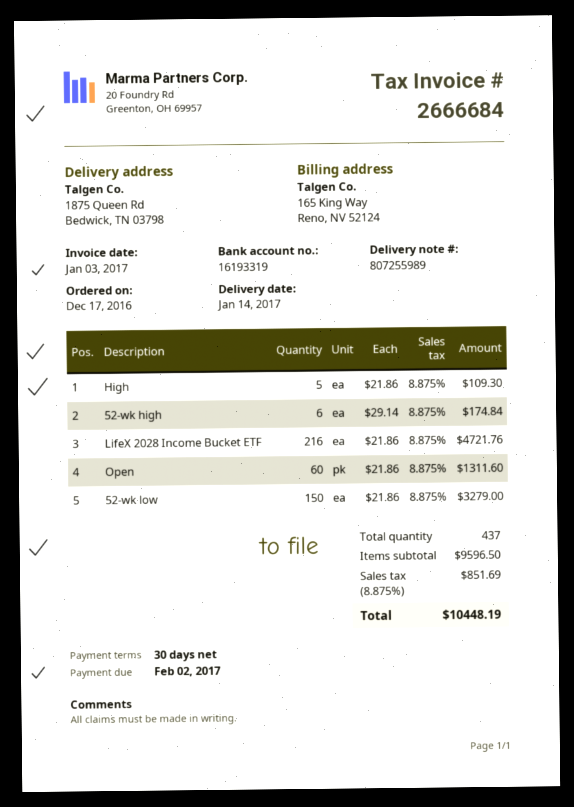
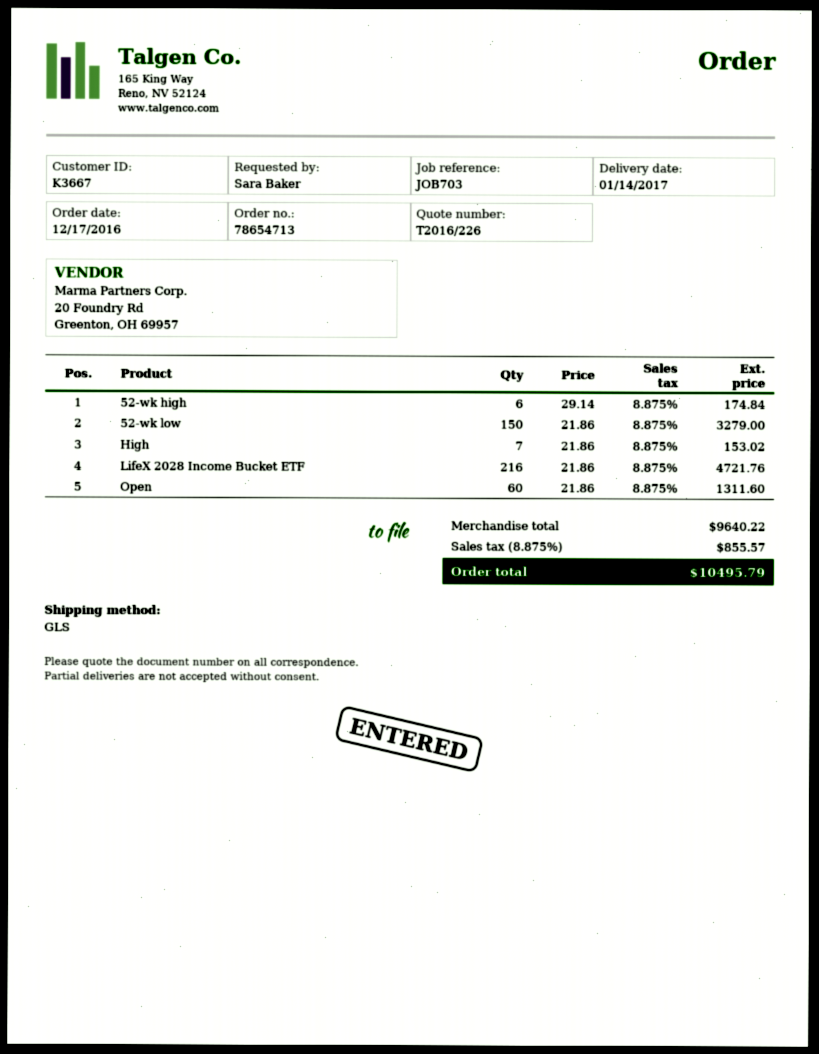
High: 5 x 21.86 = 109.30 -> 7 x 21.86 = 153.02
subtotal: 9596.50 -> 9640.22
tax: 8.875% = 851.69 -> 8.875% = 855.57
total: 10448.19 -> 10495.79

